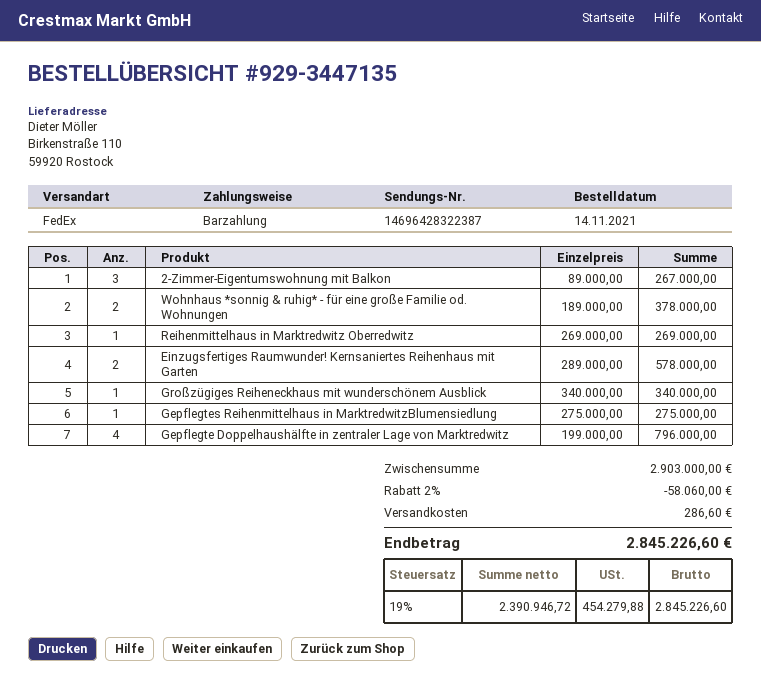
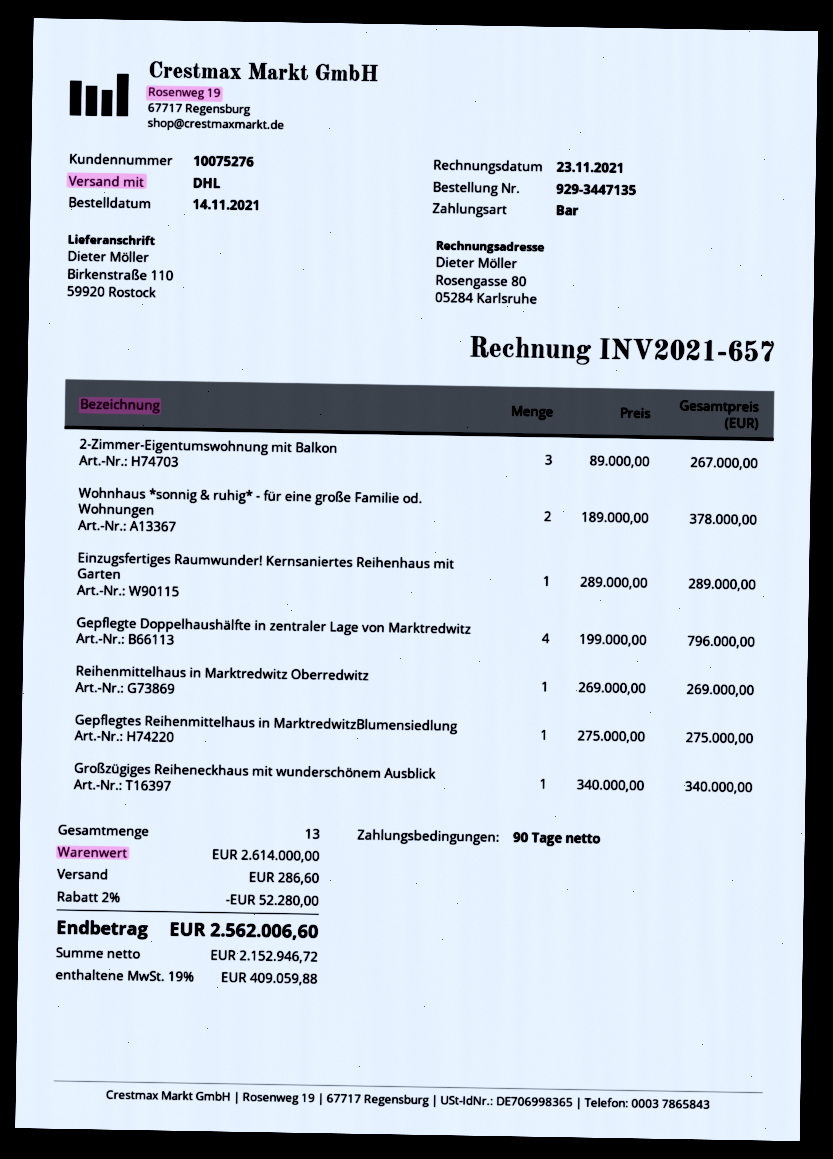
shipping method: FedEx -> DHL
Einzugsfertiges Raumwunder! Kernsaniertes Reihenhaus mit Garten: 2 x 289000.00 = 578000.00 -> 1 x 289000.00 = 289000.00
subtotal: 2903000.00 -> 2614000.00
discount: 2% = 58060.00 -> 2% = 52280.00
net: 2390946.72 -> 2152946.72
tax: 19% = 454279.88 -> 19% = 409059.88
total: 2845226.60 -> 2562006.60

